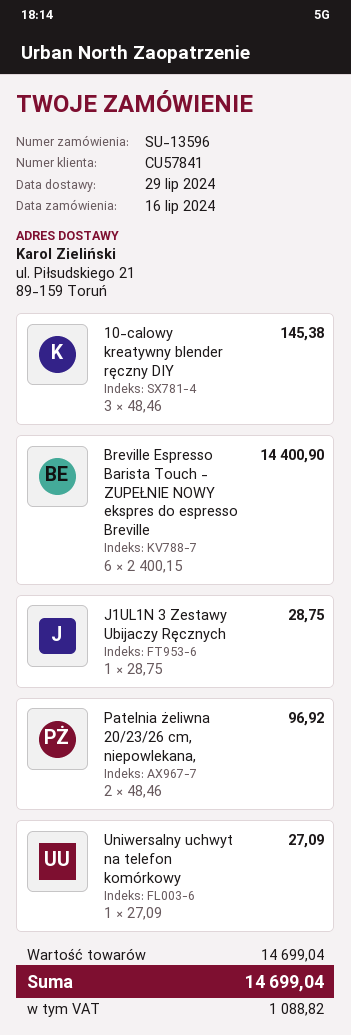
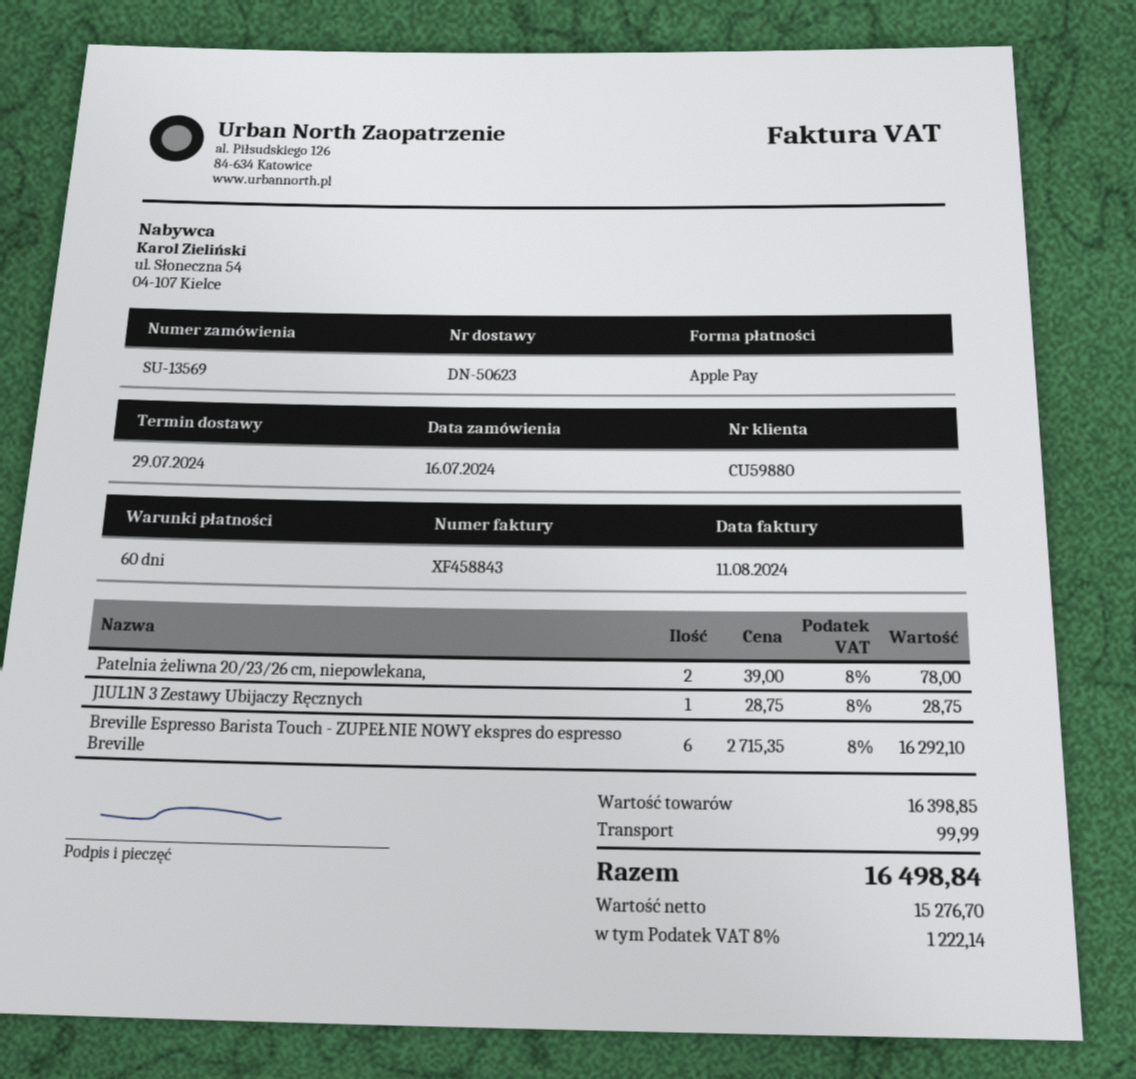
order number: SU-13596 -> SU-13569
customer number: CU57841 -> CU59880
10-calowy kreatywny blender ręczny DIY: 3 x 48.46 = 145.38 -> none
Breville Espresso Barista Touch - ZUPEŁNIE NOWY ekspres do espresso Breville: 6 x 2400.15 = 14400.90 -> 6 x 2715.35 = 16292.10
Patelnia żeliwna 20/23/26 cm, niepowlekana,: 2 x 48.46 = 96.92 -> 2 x 39.00 = 78.00
Uniwersalny uchwyt na telefon komórkowy: 1 x 27.09 = 27.09 -> none
subtotal: 14699.04 -> 16398.85
shipping: none -> 99.99
tax: 1088.82 -> 1222.14
total: 14699.04 -> 16498.84

